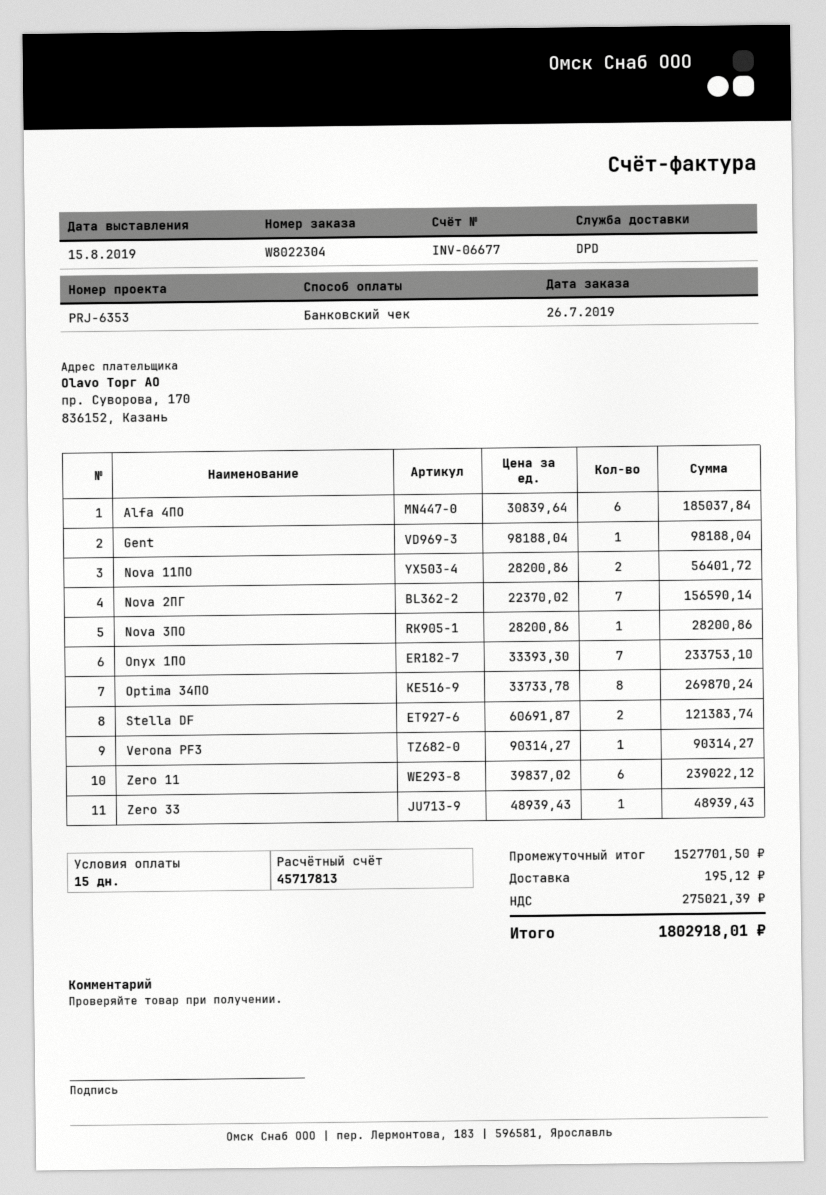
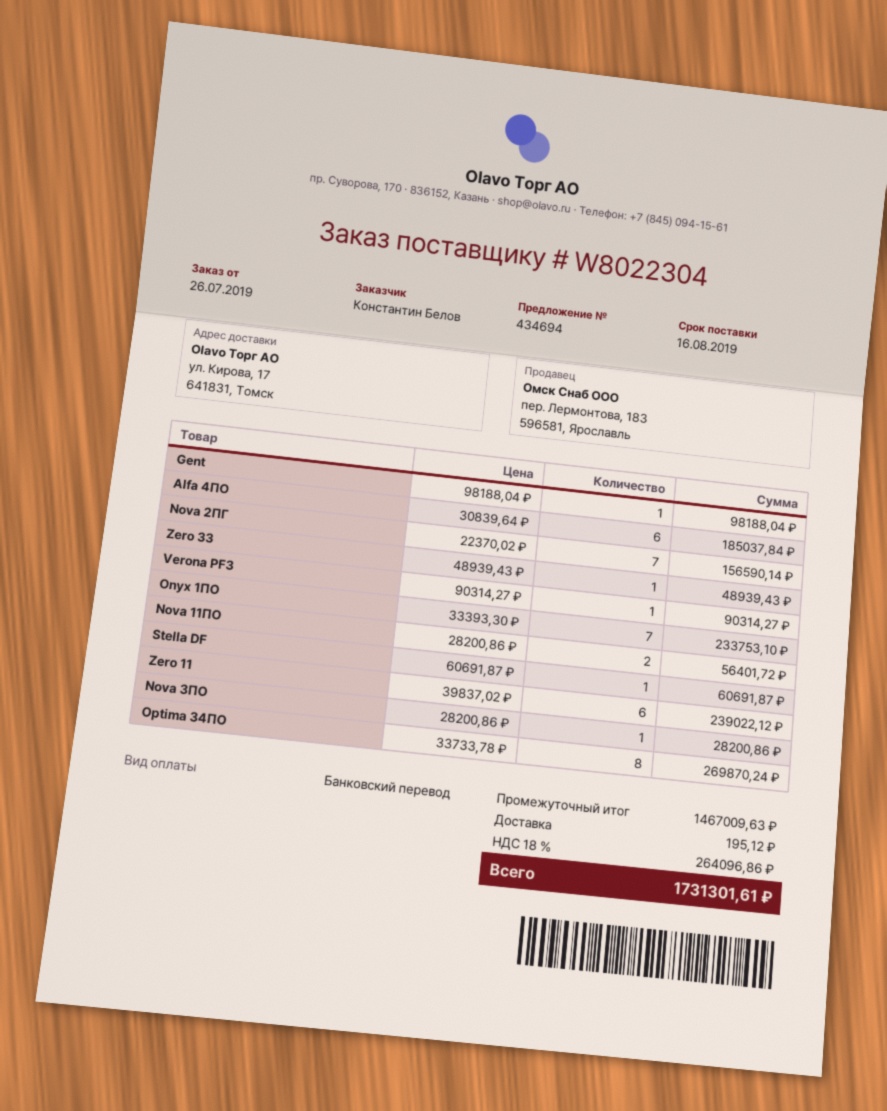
payment method: cheque -> bank transfer
Stella DF: 2 x 60691.87 = 121383.74 -> 1 x 60691.87 = 60691.87
subtotal: 1527701.50 -> 1467009.63
tax: 275021.39 -> 264096.86
total: 1802918.01 -> 1731301.61

